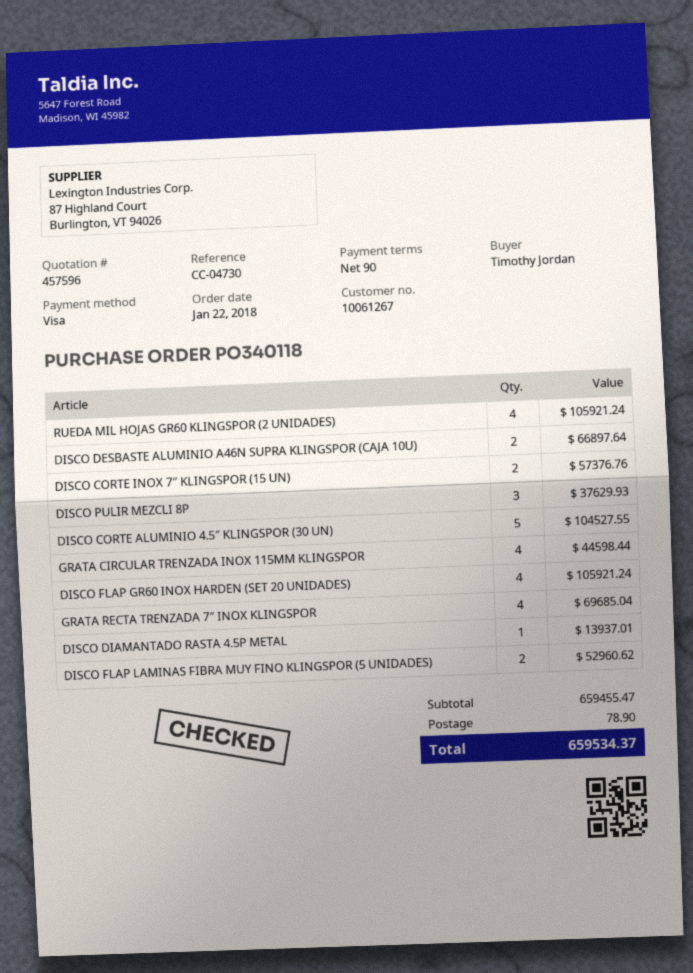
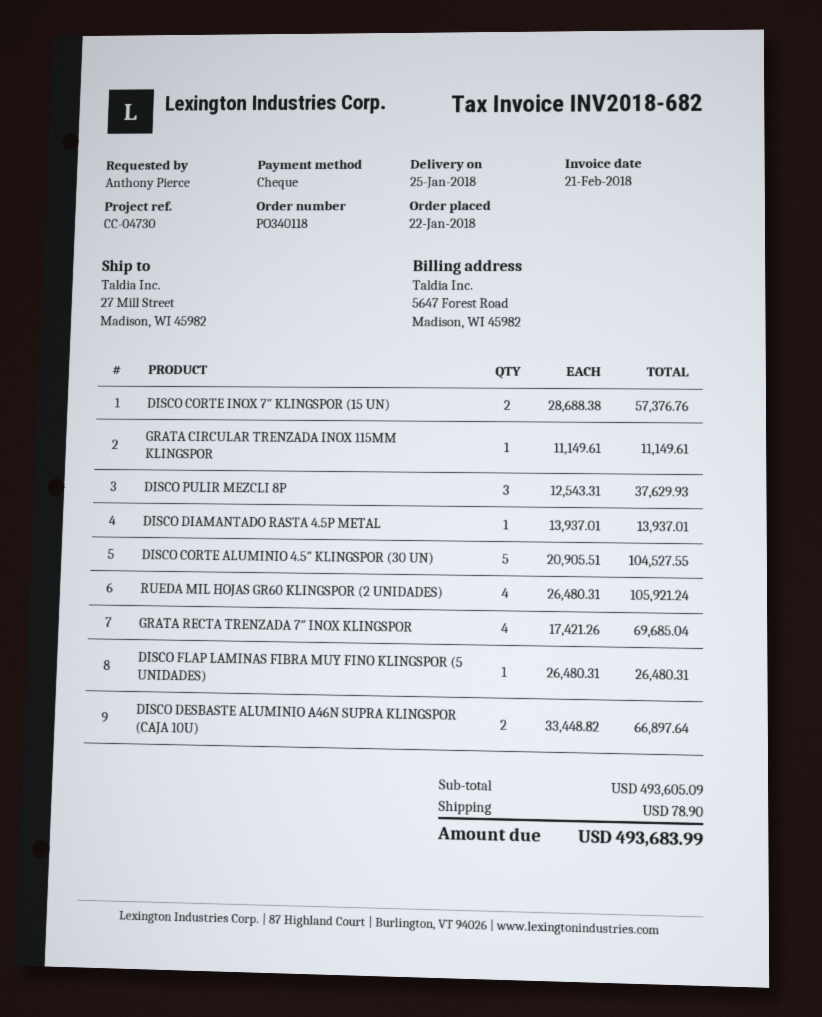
ordered by: Timothy Jordan -> Anthony Pierce
payment method: Visa -> cheque
GRATA CIRCULAR TRENZADA INOX 115MM KLINGSPOR: 4 for 44598.44 -> 1 for 11149.61
DISCO FLAP GR60 INOX HARDEN (SET 20 UNIDADES): 4 for 105921.24 -> none
DISCO FLAP LAMINAS FIBRA MUY FINO KLINGSPOR (5 UNIDADES): 2 for 52960.62 -> 1 for 26480.31
subtotal: 659455.47 -> 493605.09
total: 659534.37 -> 493683.99

